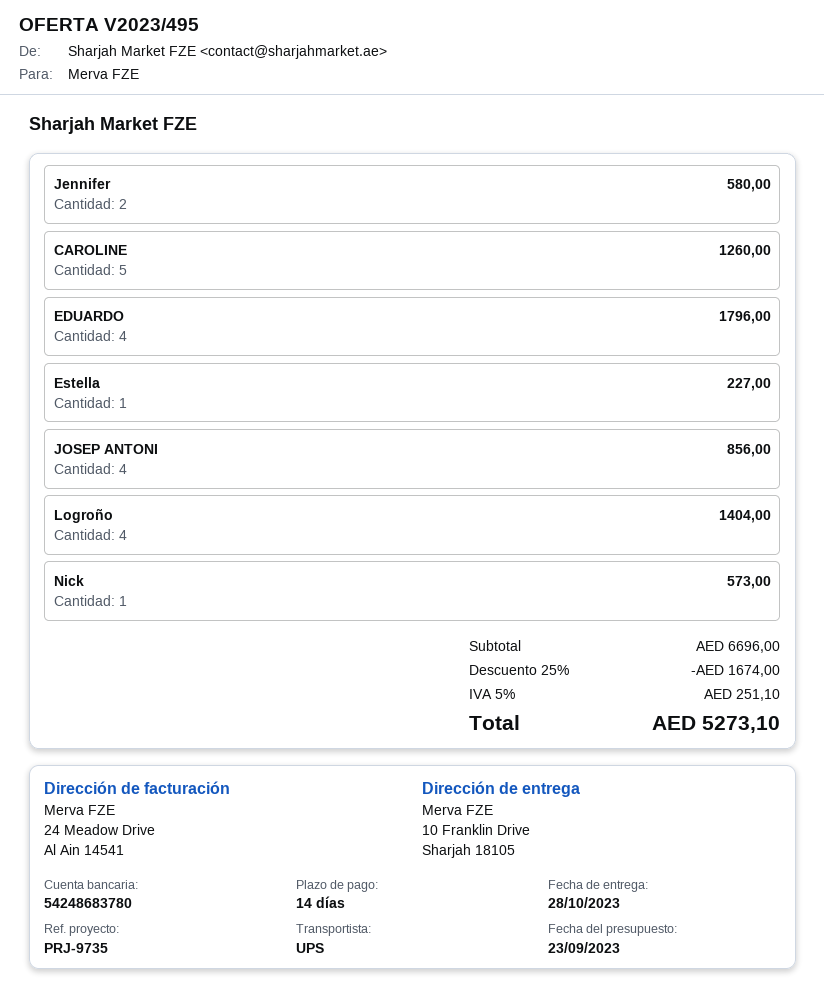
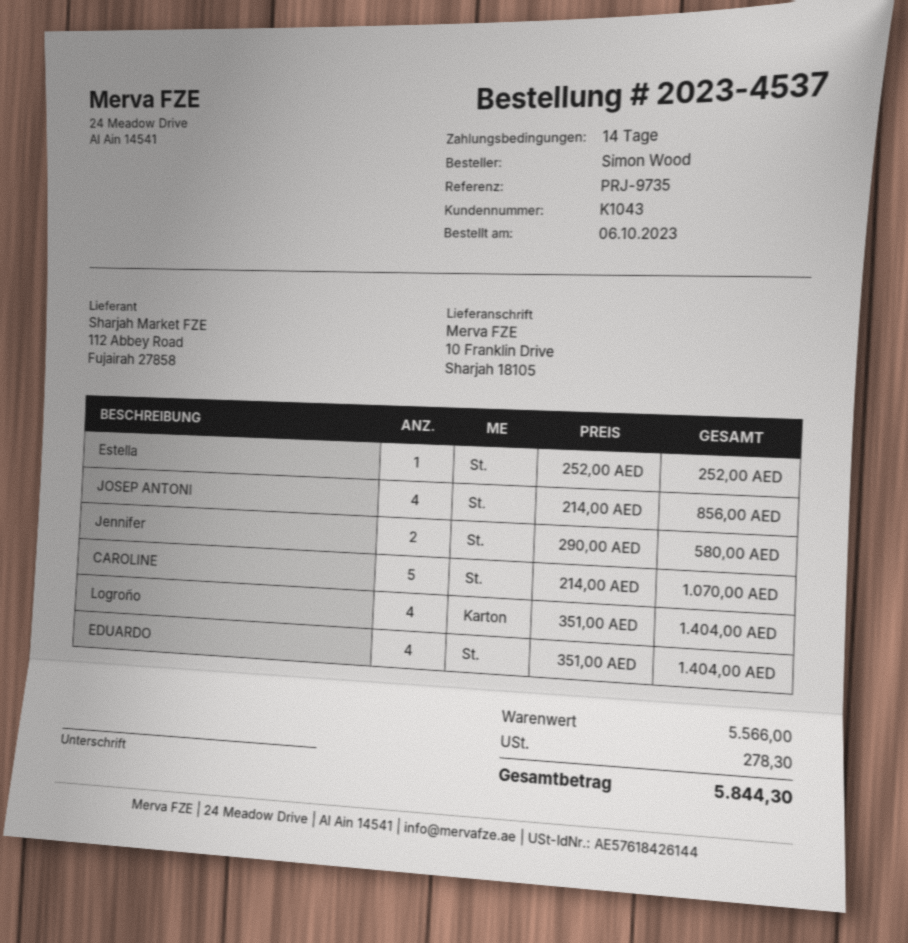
CAROLINE: 5 for 1260.00 -> 5 for 1070.00
EDUARDO: 4 for 1796.00 -> 4 for 1404.00
Estella: 1 for 227.00 -> 1 for 252.00
Nick: 1 for 573.00 -> none
subtotal: 6696.00 -> 5566.00
discount: 25% = 1674.00 -> none
tax: 251.10 -> 278.30
total: 5273.10 -> 5844.30

